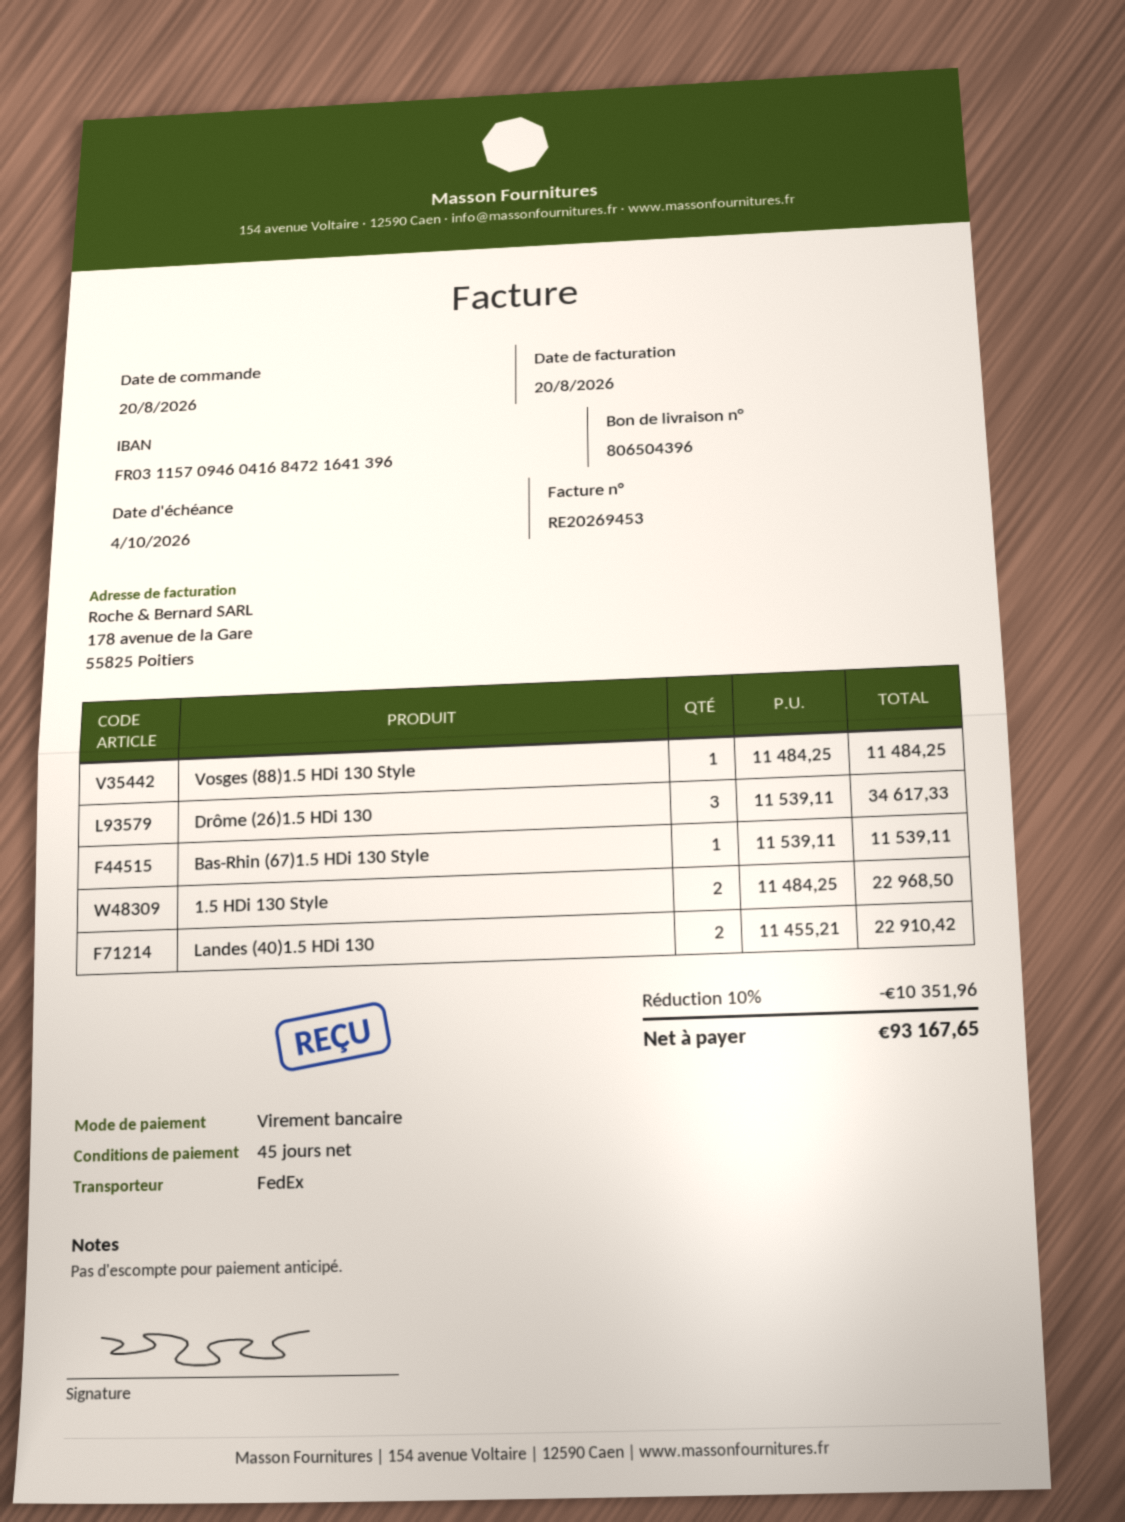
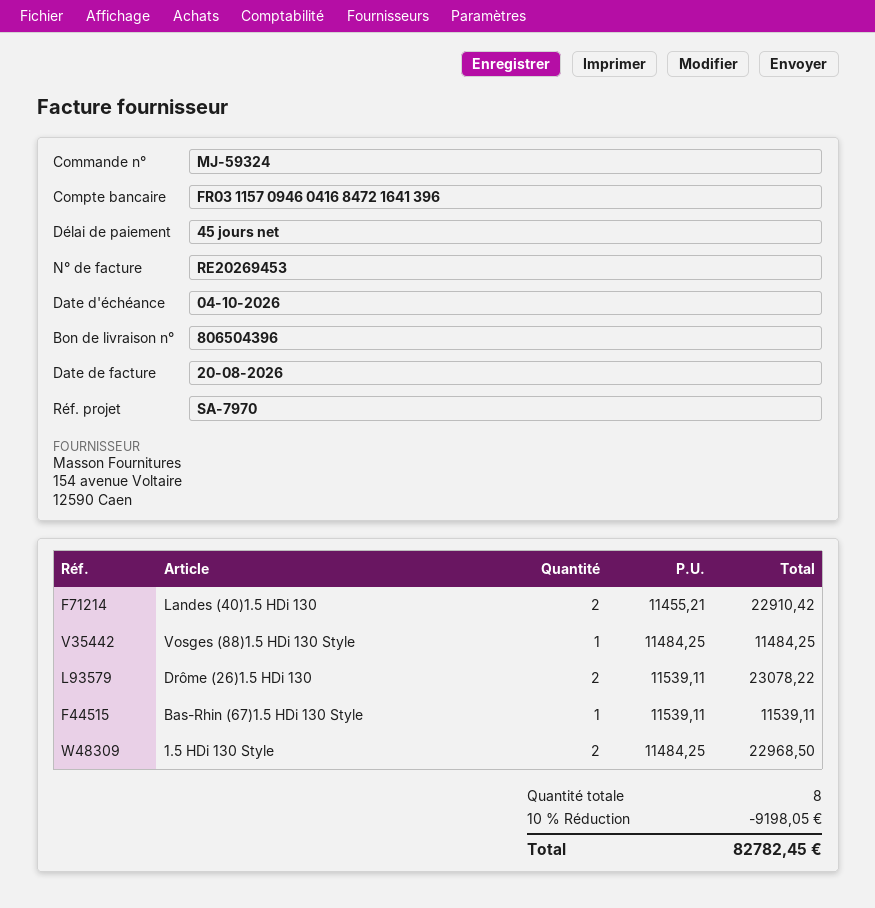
Drôme (26)1.5 HDi 130: 3 x 11539.11 = 34617.33 -> 2 x 11539.11 = 23078.22
discount: 10% = 10351.96 -> 10% = 9198.05
total: 93167.65 -> 82782.45

